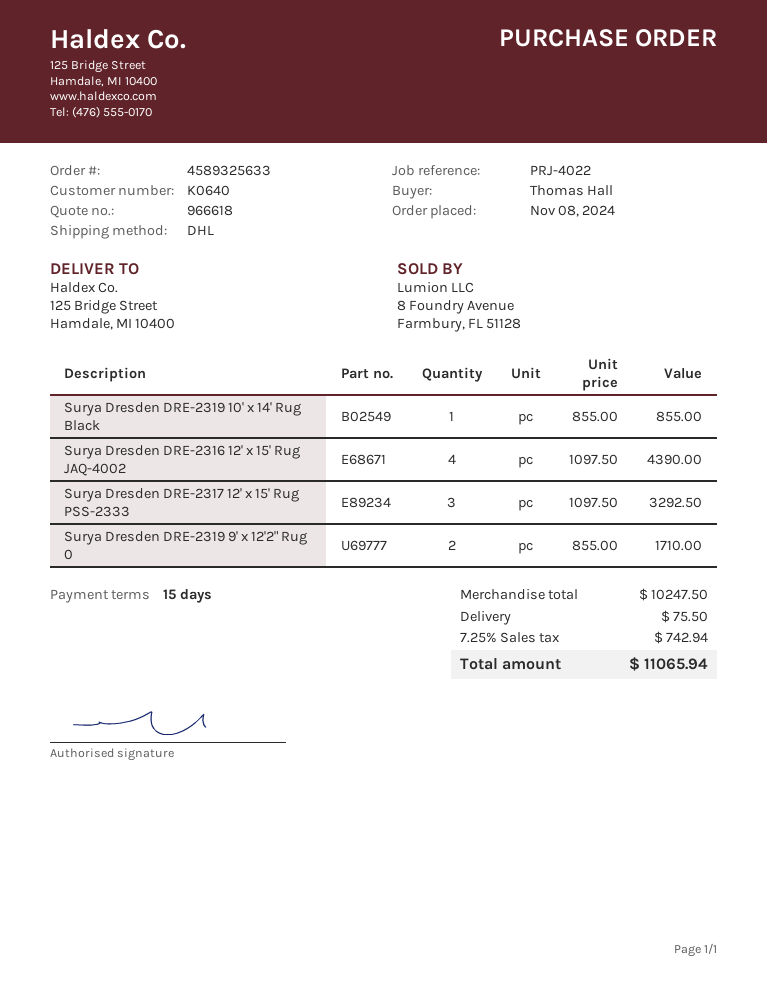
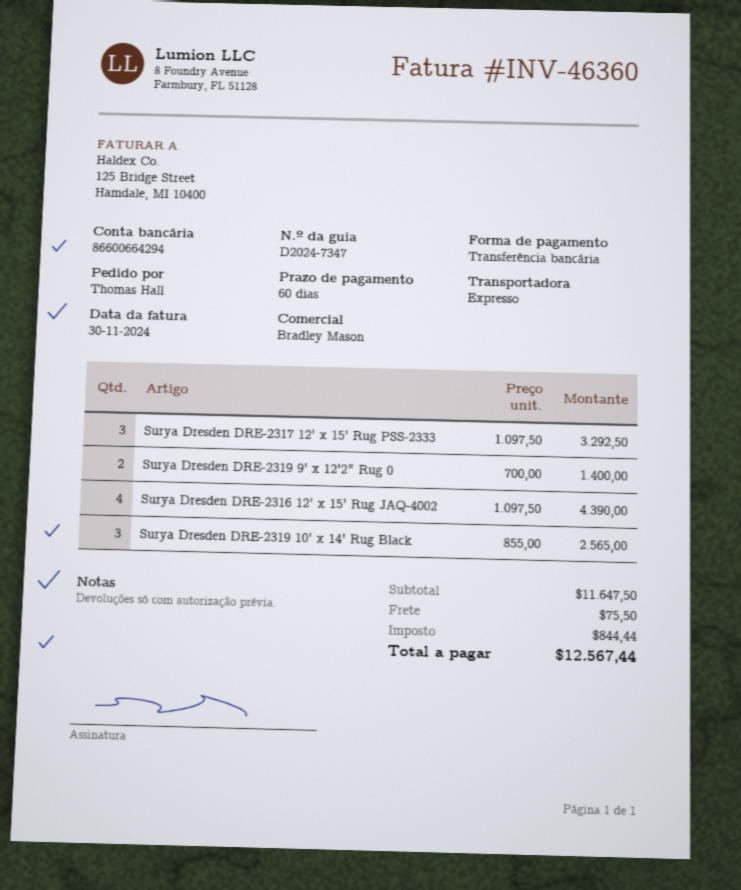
payment terms: 15 days -> 60 days
shipping method: DHL -> express
Surya Dresden DRE-2319 10' x 14' Rug Black: 1 x 855.00 = 855.00 -> 3 x 855.00 = 2565.00
Surya Dresden DRE-2319 9' x 12'2" Rug 0: 2 x 855.00 = 1710.00 -> 2 x 700.00 = 1400.00
subtotal: 10247.50 -> 11647.50
tax: 742.94 -> 844.44
total: 11065.94 -> 12567.44

